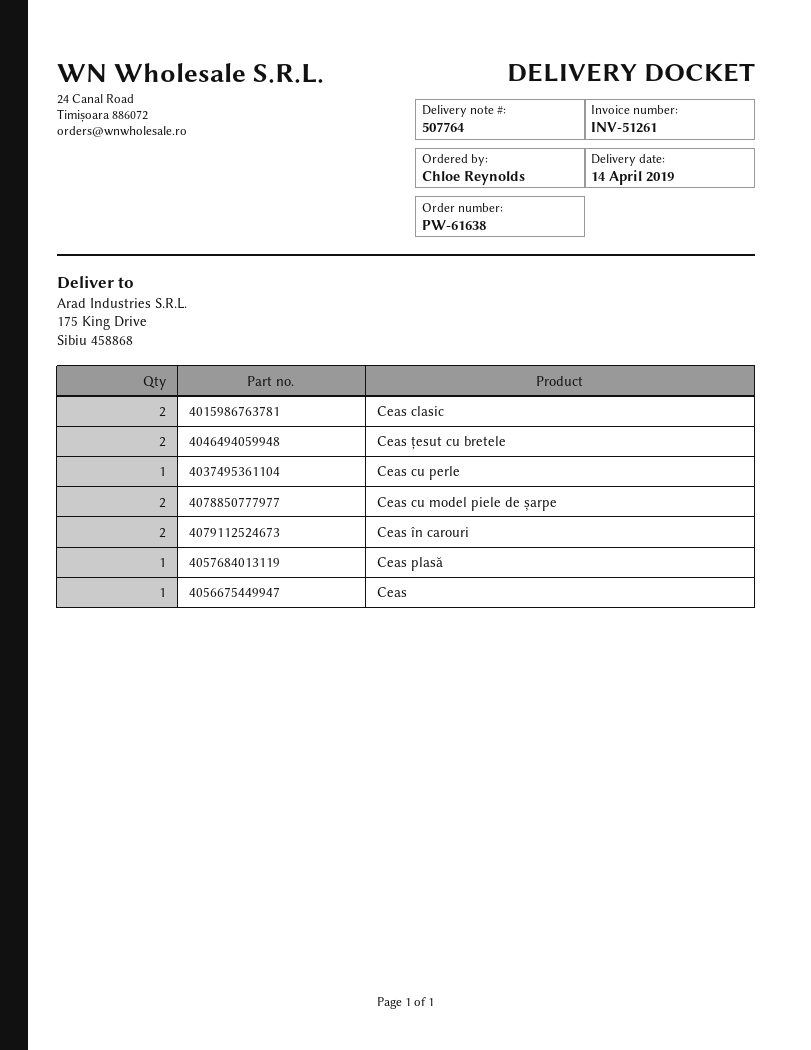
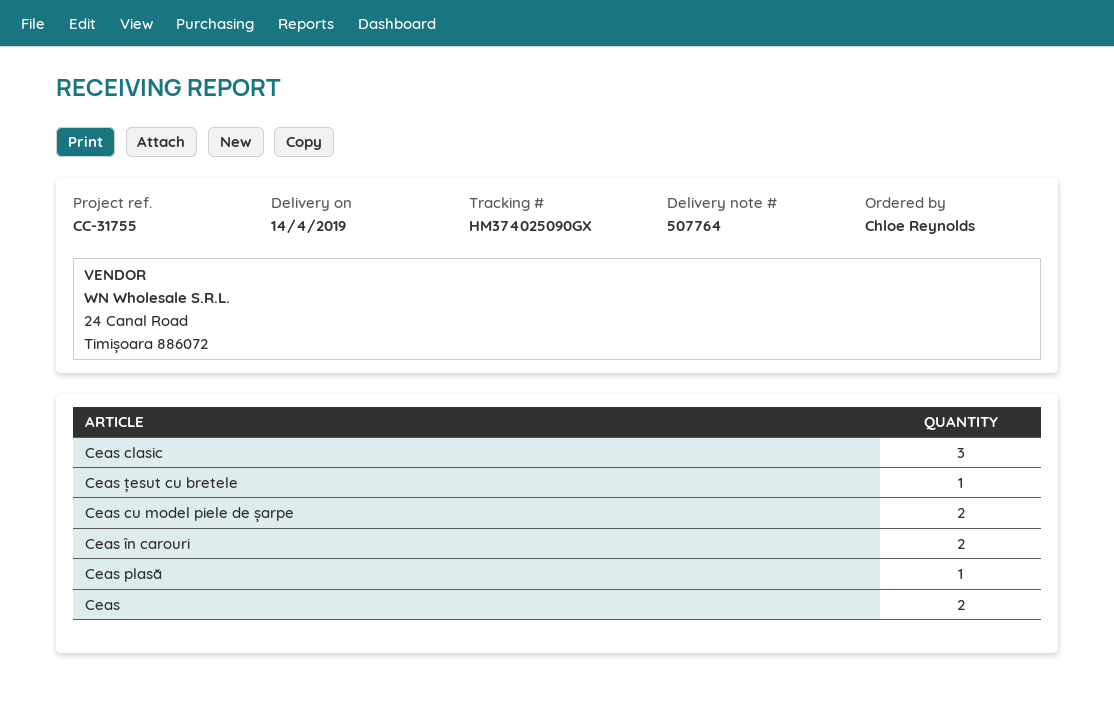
Ceas clasic: 2 -> 3
Ceas țesut cu bretele: 2 -> 1
Ceas cu perle: 1 -> none
Ceas: 1 -> 2

